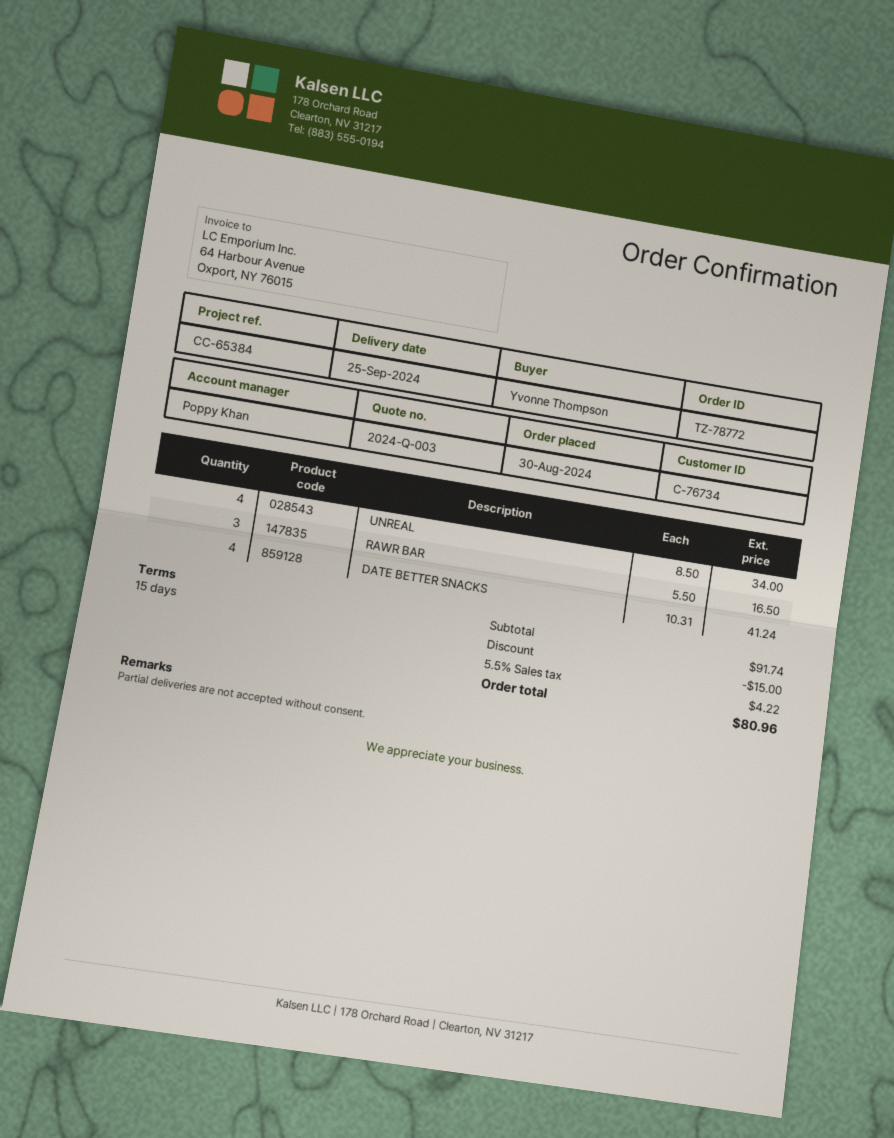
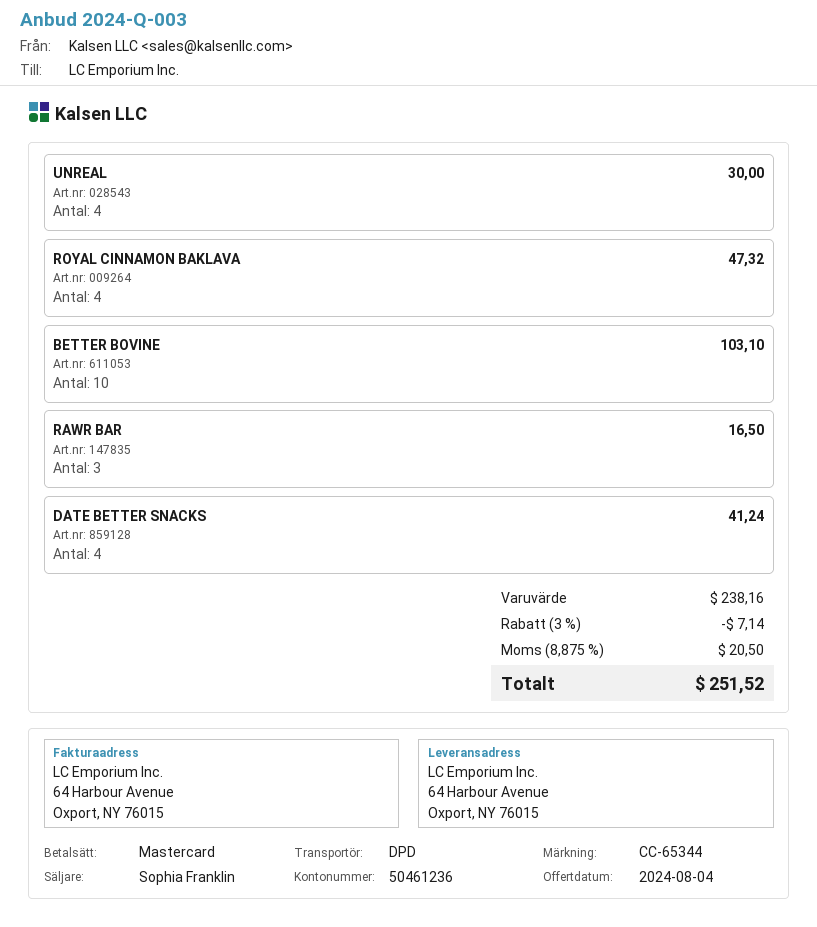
reference: CC-65384 -> CC-65344
sales rep: Poppy Khan -> Sophia Franklin
UNREAL: 4 for 34.00 -> 4 for 30.00
ROYAL CINNAMON BAKLAVA: none -> 4 for 47.32
BETTER BOVINE: none -> 10 for 103.10
subtotal: 91.74 -> 238.16
discount: 15.00 -> 7.14
tax: 5.5% = 4.22 -> 8.875% = 20.50
total: 80.96 -> 251.52

